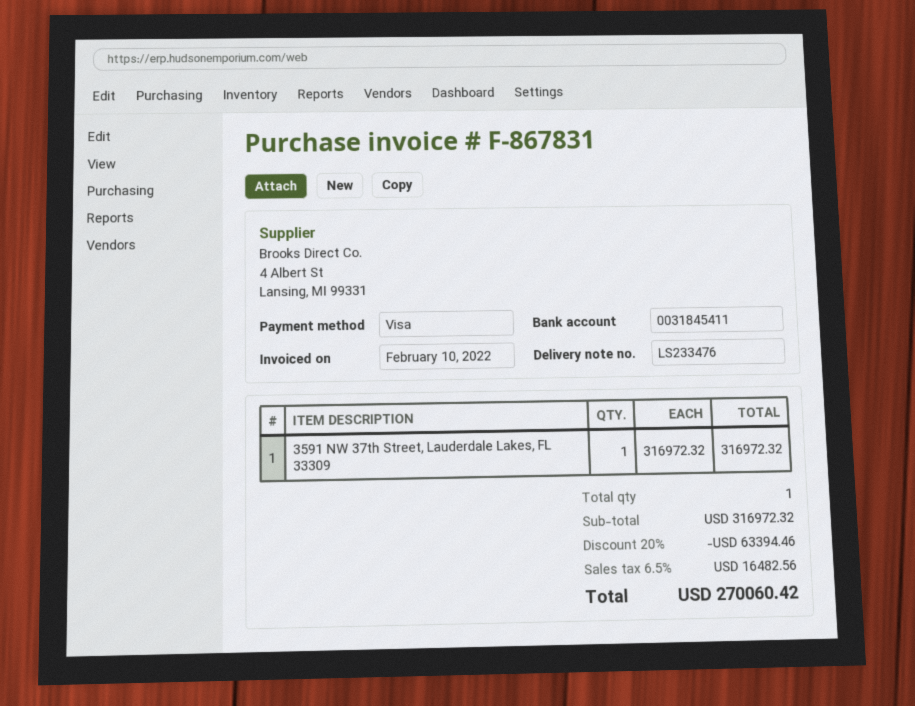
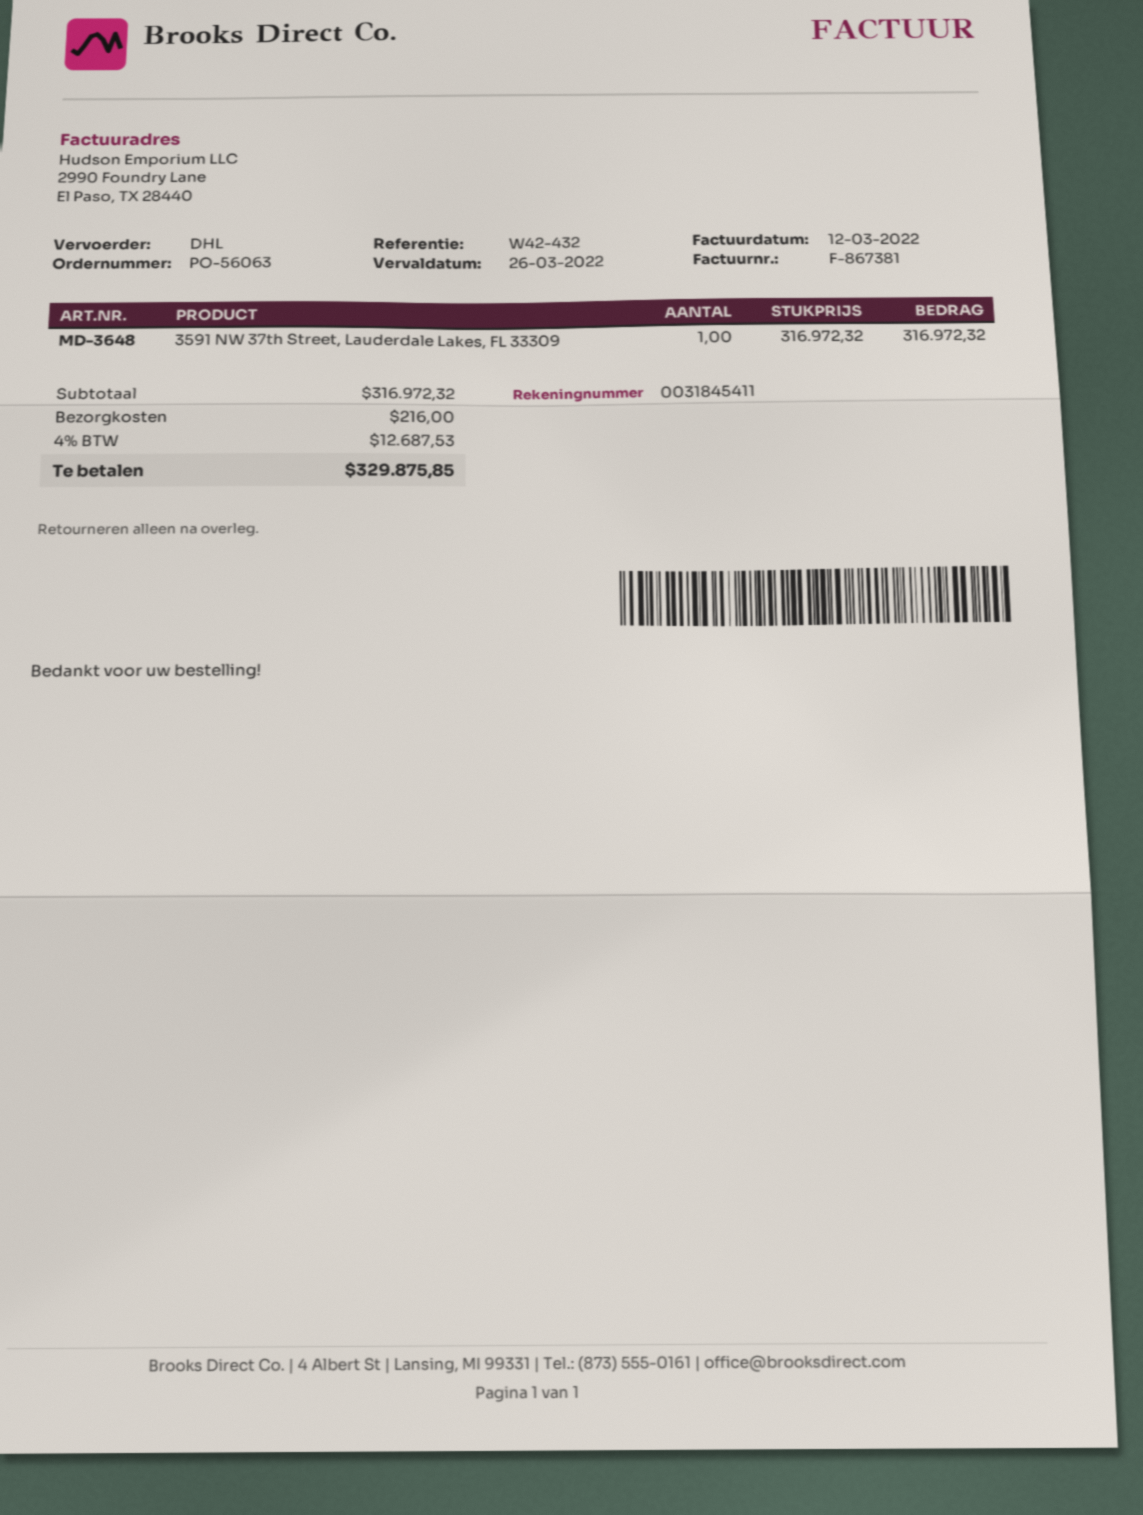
invoice number: F-867831 -> F-867381
invoice date: 2022-02-10 -> 2022-03-12
discount: 20% = 63394.46 -> none
shipping: none -> 216.00
tax: 6.5% = 16482.56 -> 4% = 12687.53
total: 270060.42 -> 329875.85

